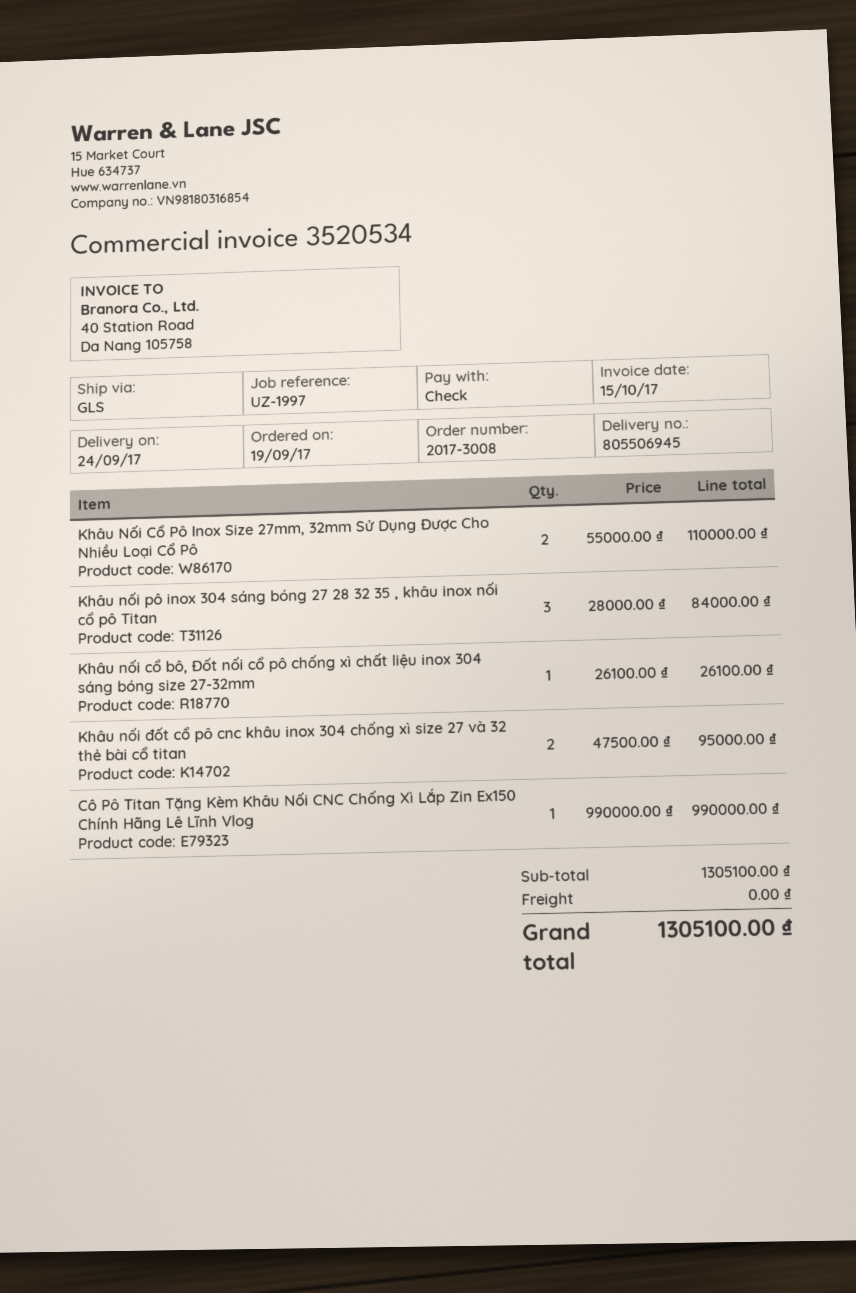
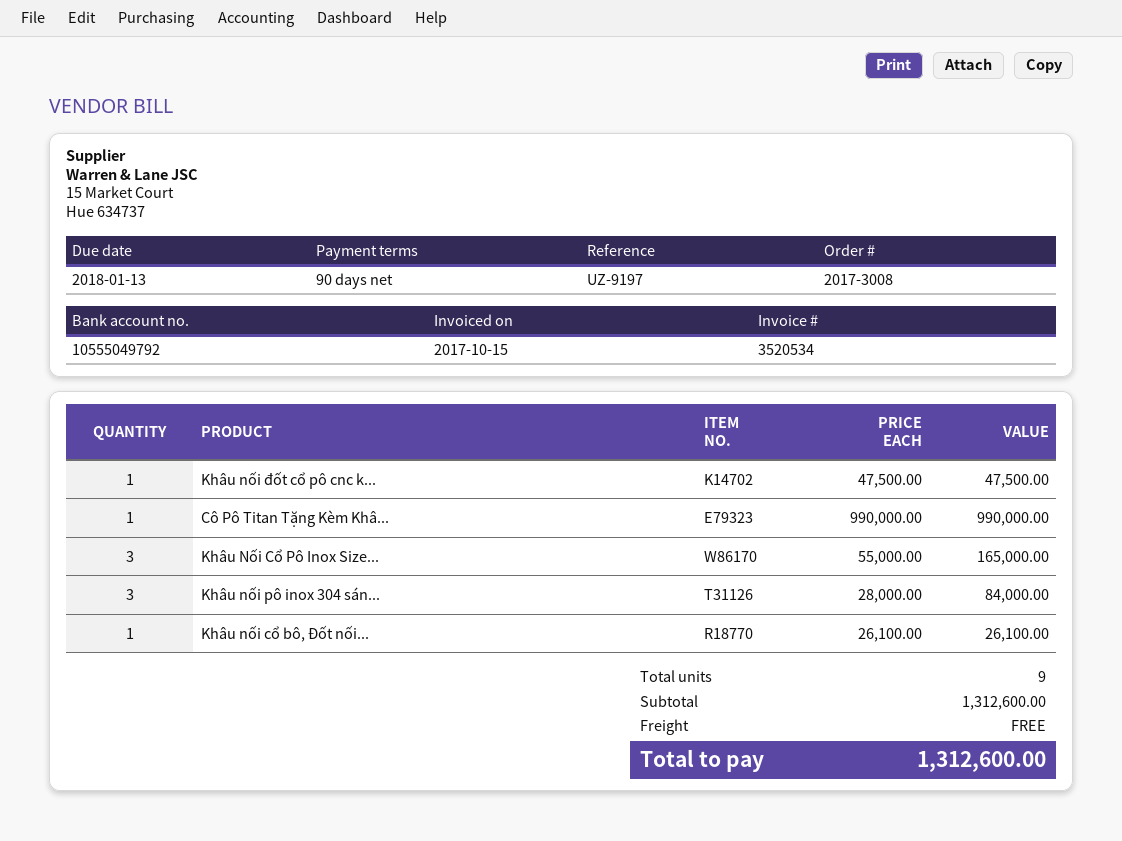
reference: UZ-1997 -> UZ-9197
Khâu Nối Cổ Pô Inox Size 27mm, 32mm Sử Dụng Được Cho Nhiều Loại Cổ Pô: 2 x 55000.00 = 110000.00 -> 3 x 55000.00 = 165000.00
Khâu nối đốt cổ pô cnc khâu inox 304 chống xì size 27 và 32 thẻ bài cổ titan: 2 x 47500.00 = 95000.00 -> 1 x 47500.00 = 47500.00
subtotal: 1305100.00 -> 1312600.00
total: 1305100.00 -> 1312600.00

